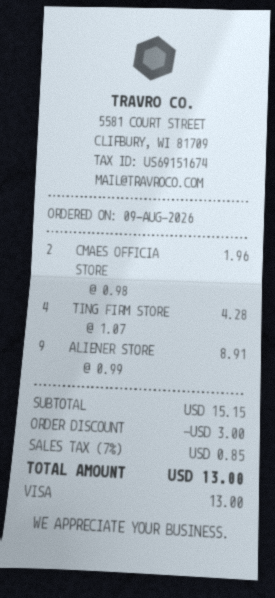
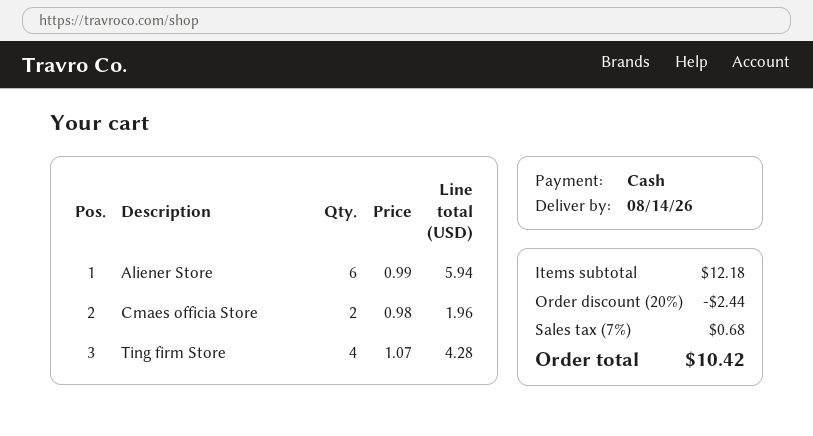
payment method: Visa -> cash
ALIENER STORE: 9 x 0.99 = 8.91 -> 6 x 0.99 = 5.94
subtotal: 15.15 -> 12.18
discount: 3.00 -> 2.44
tax: 7% = 0.85 -> 7% = 0.68
total: 13.00 -> 10.42

